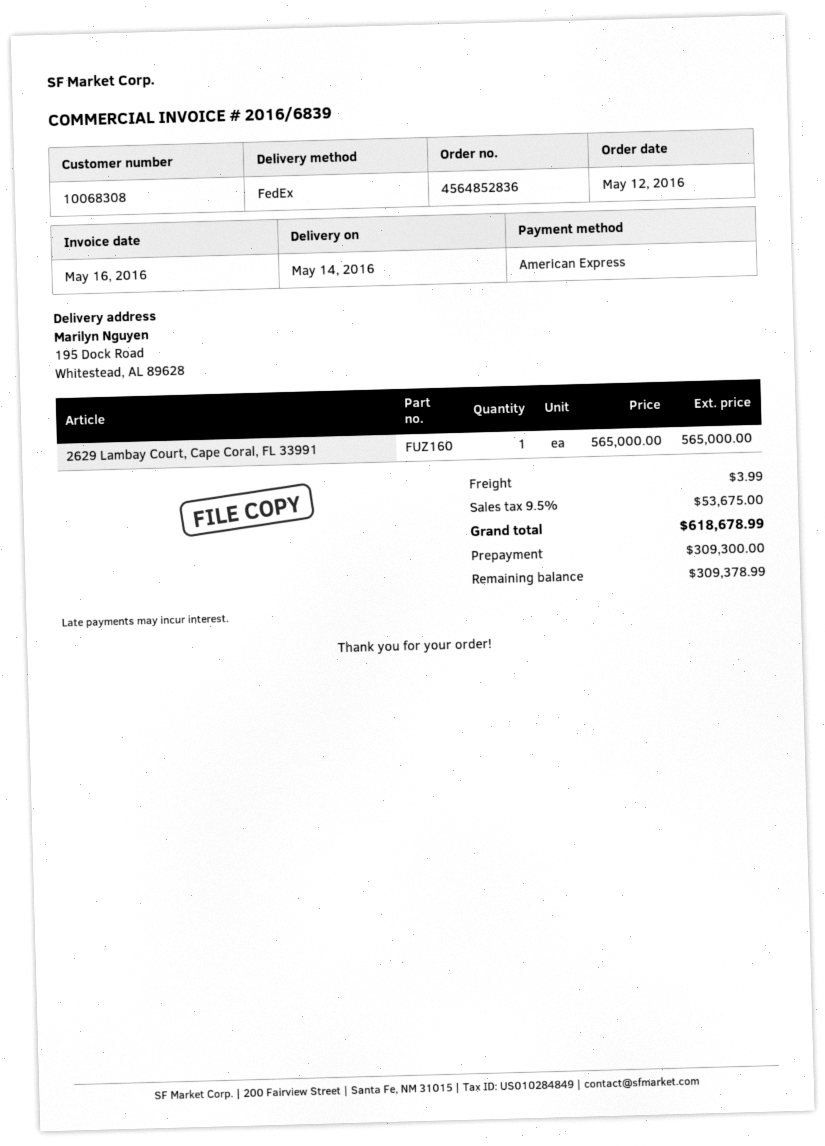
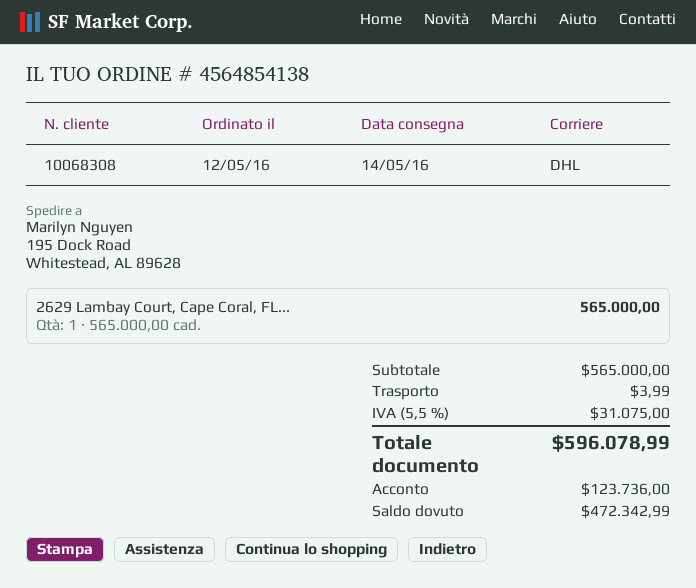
order number: 4564852836 -> 4564854138
shipping method: FedEx -> DHL
tax: 9.5% = 53675.00 -> 5.5% = 31075.00
total: 618678.99 -> 596078.99
deposit: 309300.00 -> 123736.00
balance: 309378.99 -> 472342.99

